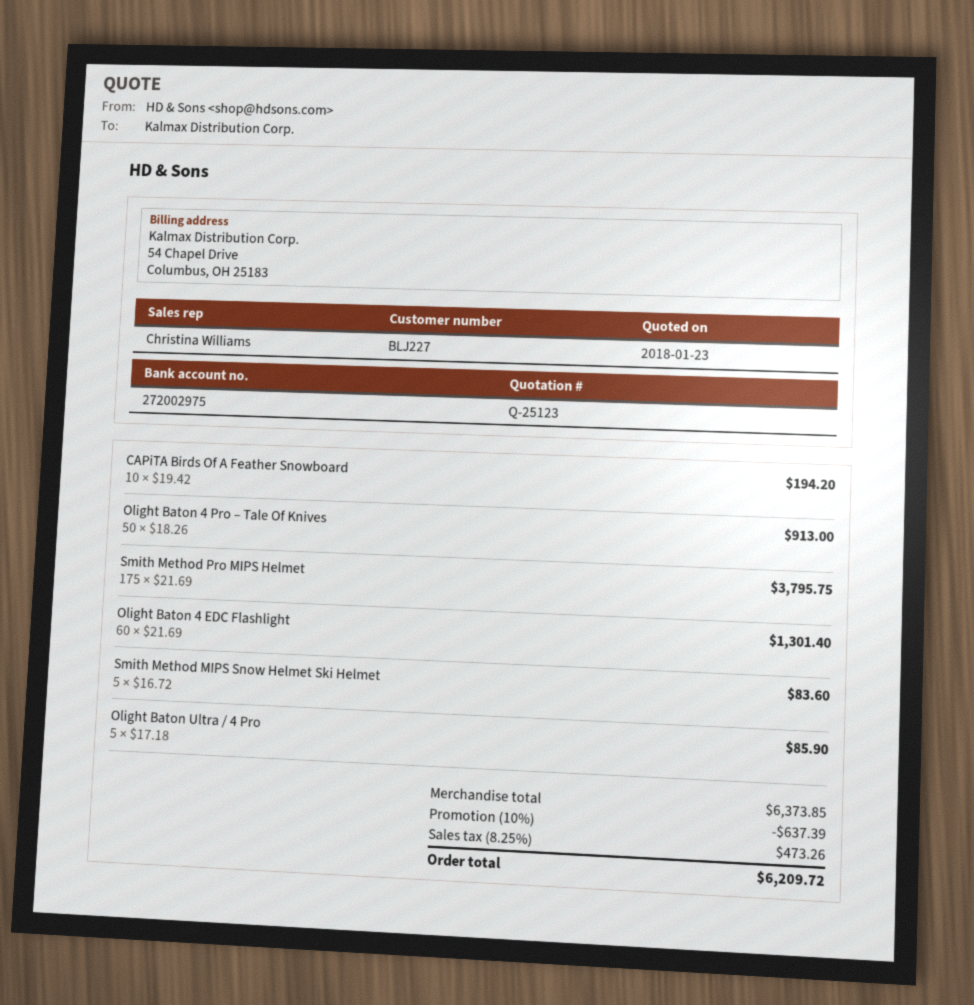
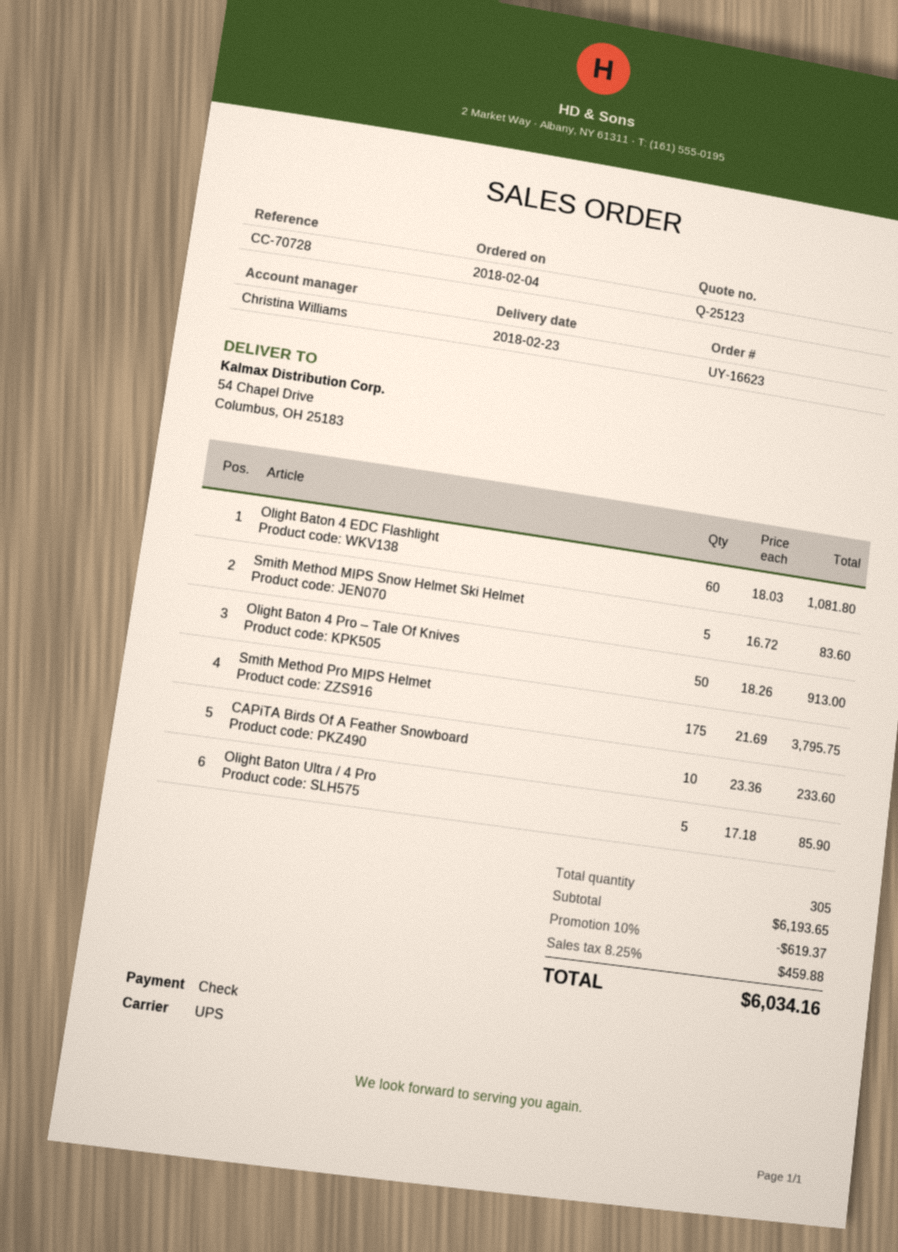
CAPiTA Birds Of A Feather Snowboard: 10 x 19.42 = 194.20 -> 10 x 23.36 = 233.60
Olight Baton 4 EDC Flashlight: 60 x 21.69 = 1301.40 -> 60 x 18.03 = 1081.80
subtotal: 6373.85 -> 6193.65
discount: 10% = 637.39 -> 10% = 619.37
tax: 8.25% = 473.26 -> 8.25% = 459.88
total: 6209.72 -> 6034.16

